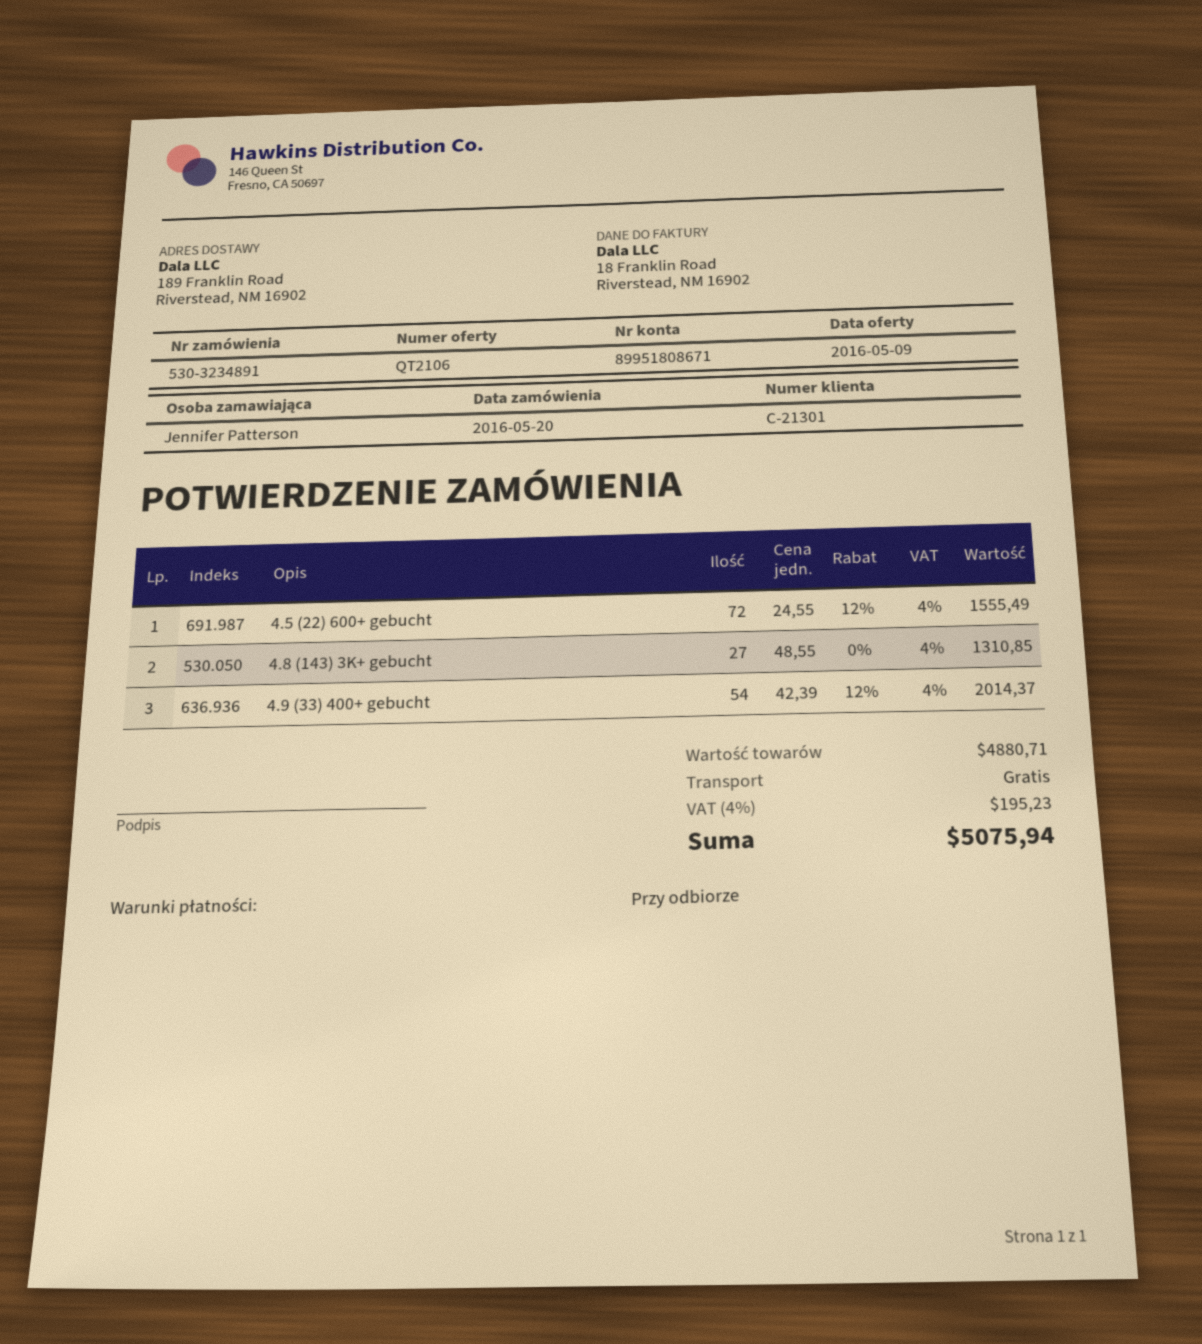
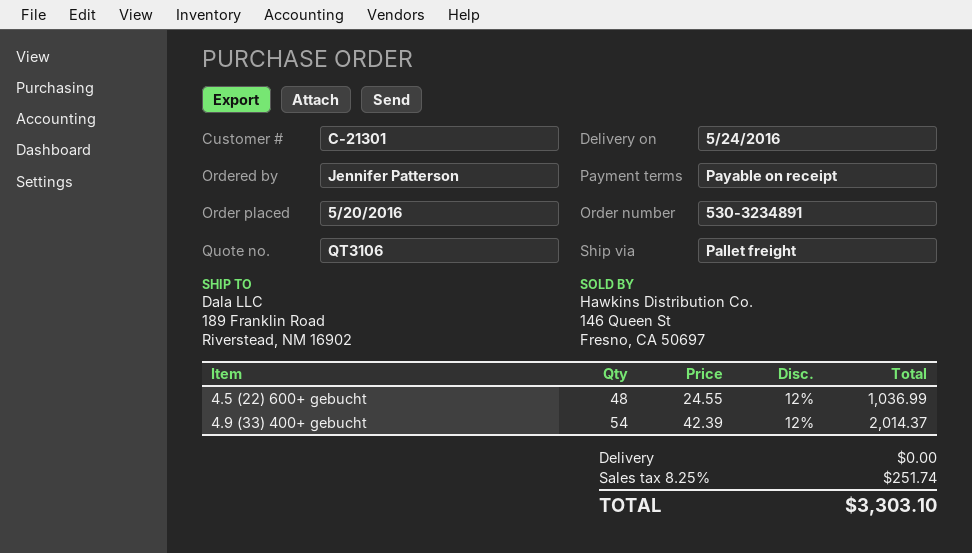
quote number: QT2106 -> QT3106
4.5 (22) 600+ gebucht: 72 x 24.55 - 12% = 1555.49 -> 48 x 24.55 - 12% = 1036.99
4.8 (143) 3K+ gebucht: 27 x 48.55 = 1310.85 -> none
tax: 4% = 195.23 -> 8.25% = 251.74
total: 5075.94 -> 3303.10

